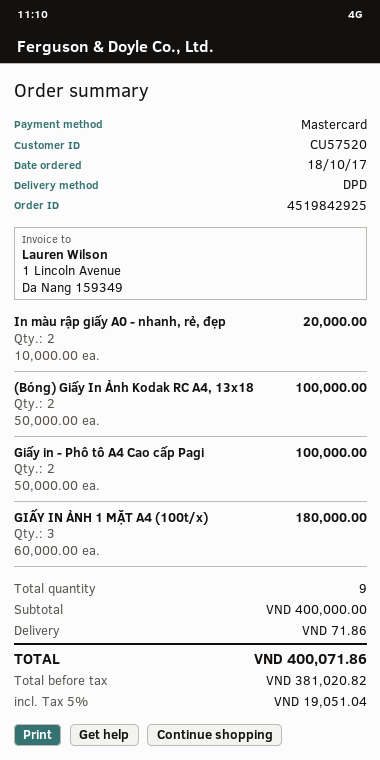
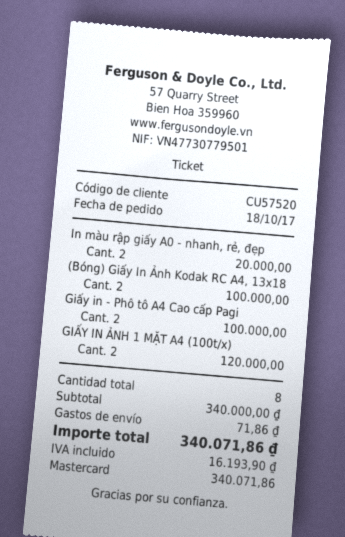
GIẤY IN ẢNH 1 MẶT A4 (100t/x): 3 for 180000.00 -> 2 for 120000.00
total quantity: 9 -> 8
subtotal: 400000.00 -> 340000.00
tax: 19051.04 -> 16193.90
total: 400071.86 -> 340071.86

